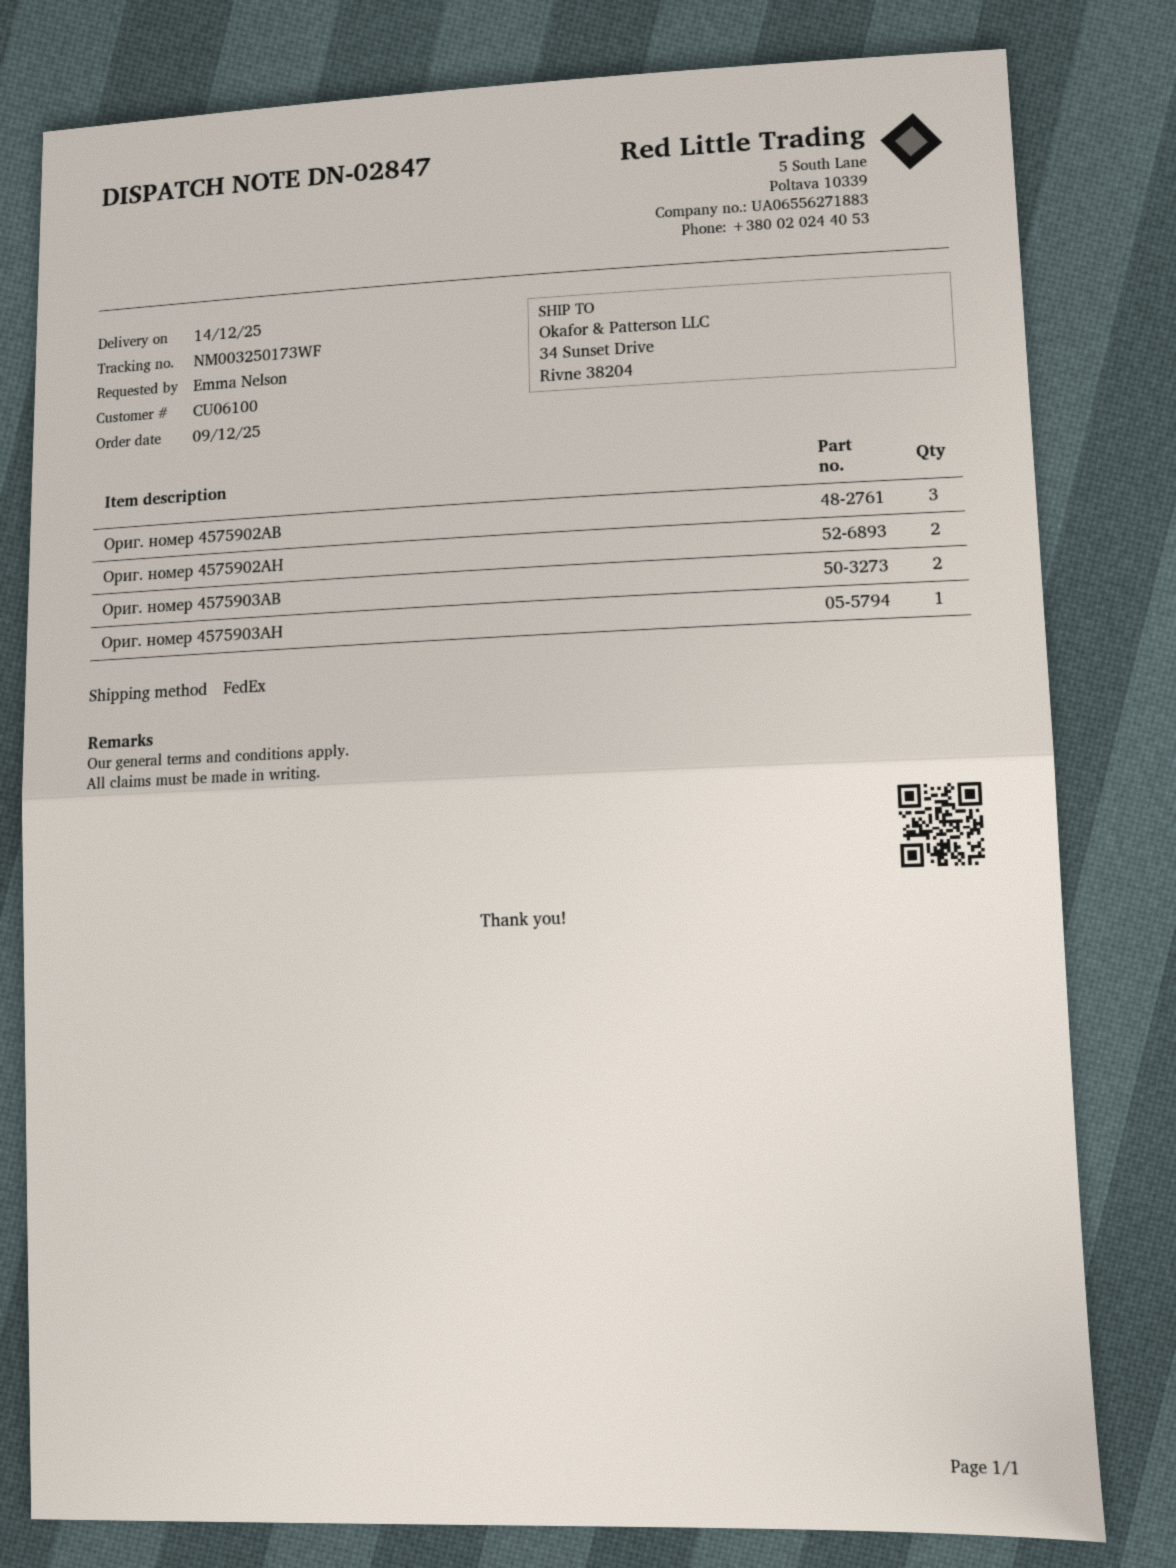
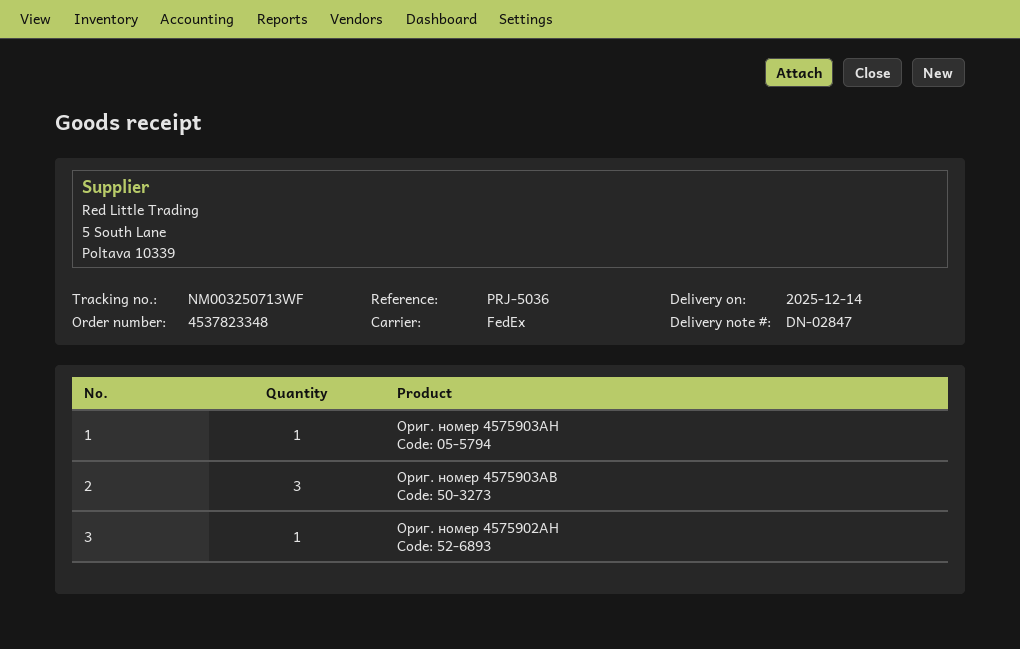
tracking number: NM003250173WF -> NM003250713WF
Ориг. номер 4575902AB: 3 -> none
Ориг. номер 4575902AH: 2 -> 1
Ориг. номер 4575903AB: 2 -> 3

